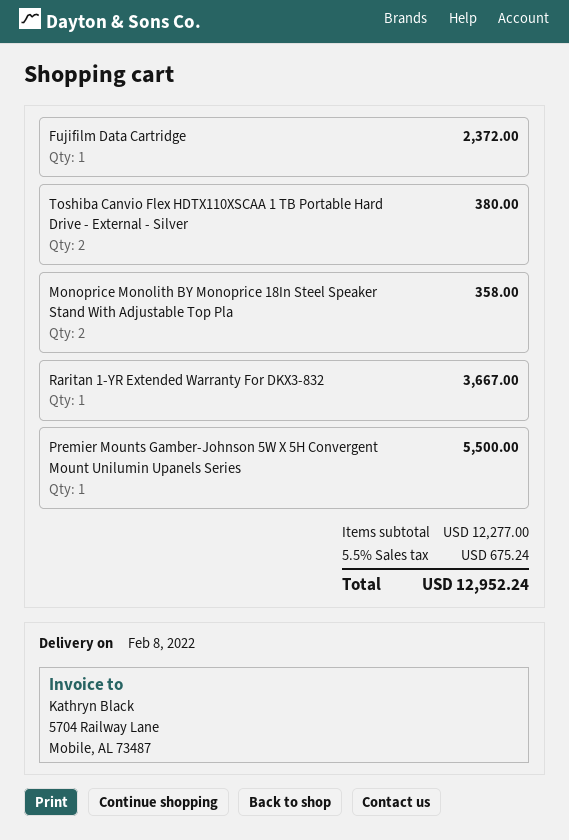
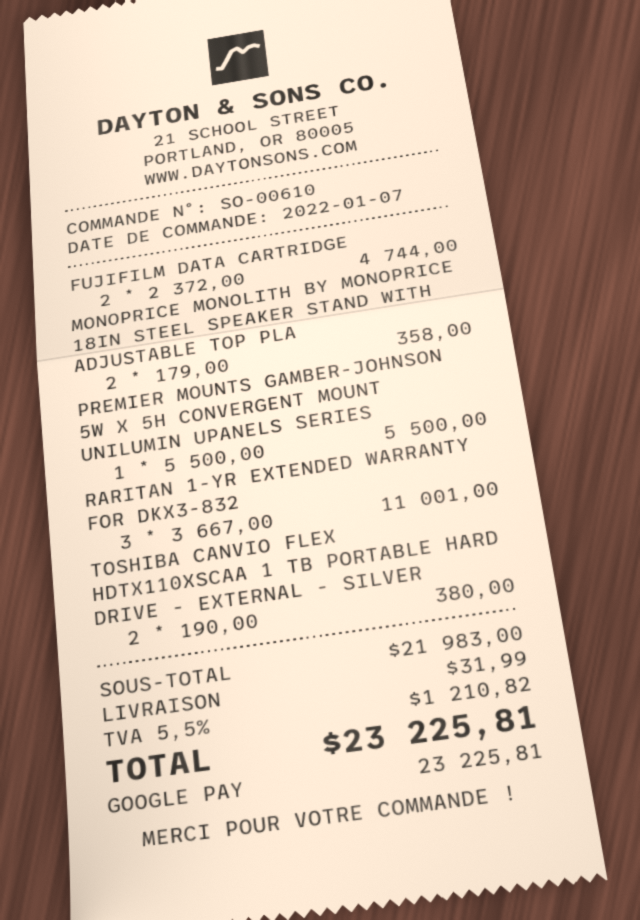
Fujifilm Data Cartridge: 1 for 2372.00 -> 2 for 4744.00
Raritan 1-YR Extended Warranty For DKX3-832: 1 for 3667.00 -> 3 for 11001.00
subtotal: 12277.00 -> 21983.00
shipping: none -> 31.99
tax: 5.5% = 675.24 -> 5.5% = 1210.82
total: 12952.24 -> 23225.81

